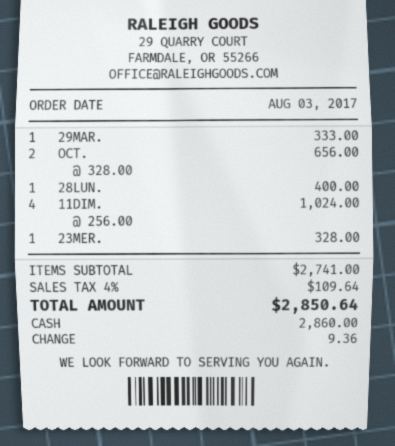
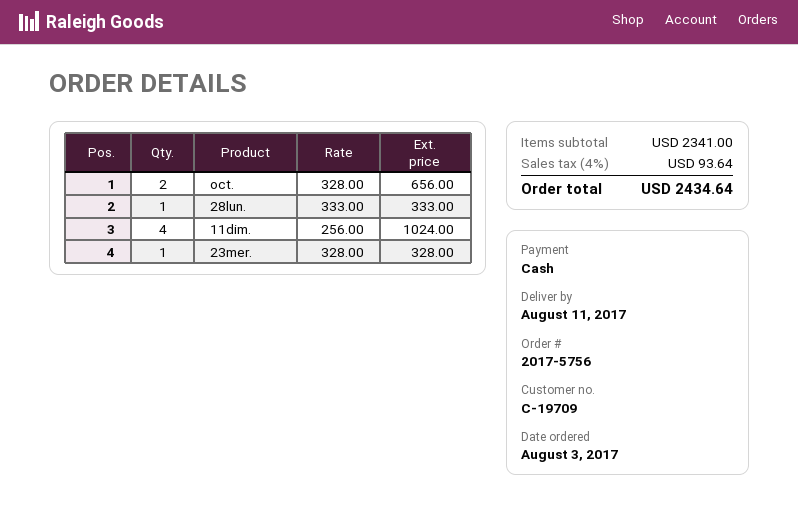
29MAR.: 1 x 333.00 = 333.00 -> none
28LUN.: 1 x 400.00 = 400.00 -> 1 x 333.00 = 333.00
subtotal: 2741.00 -> 2341.00
tax: 4% = 109.64 -> 4% = 93.64
total: 2850.64 -> 2434.64

